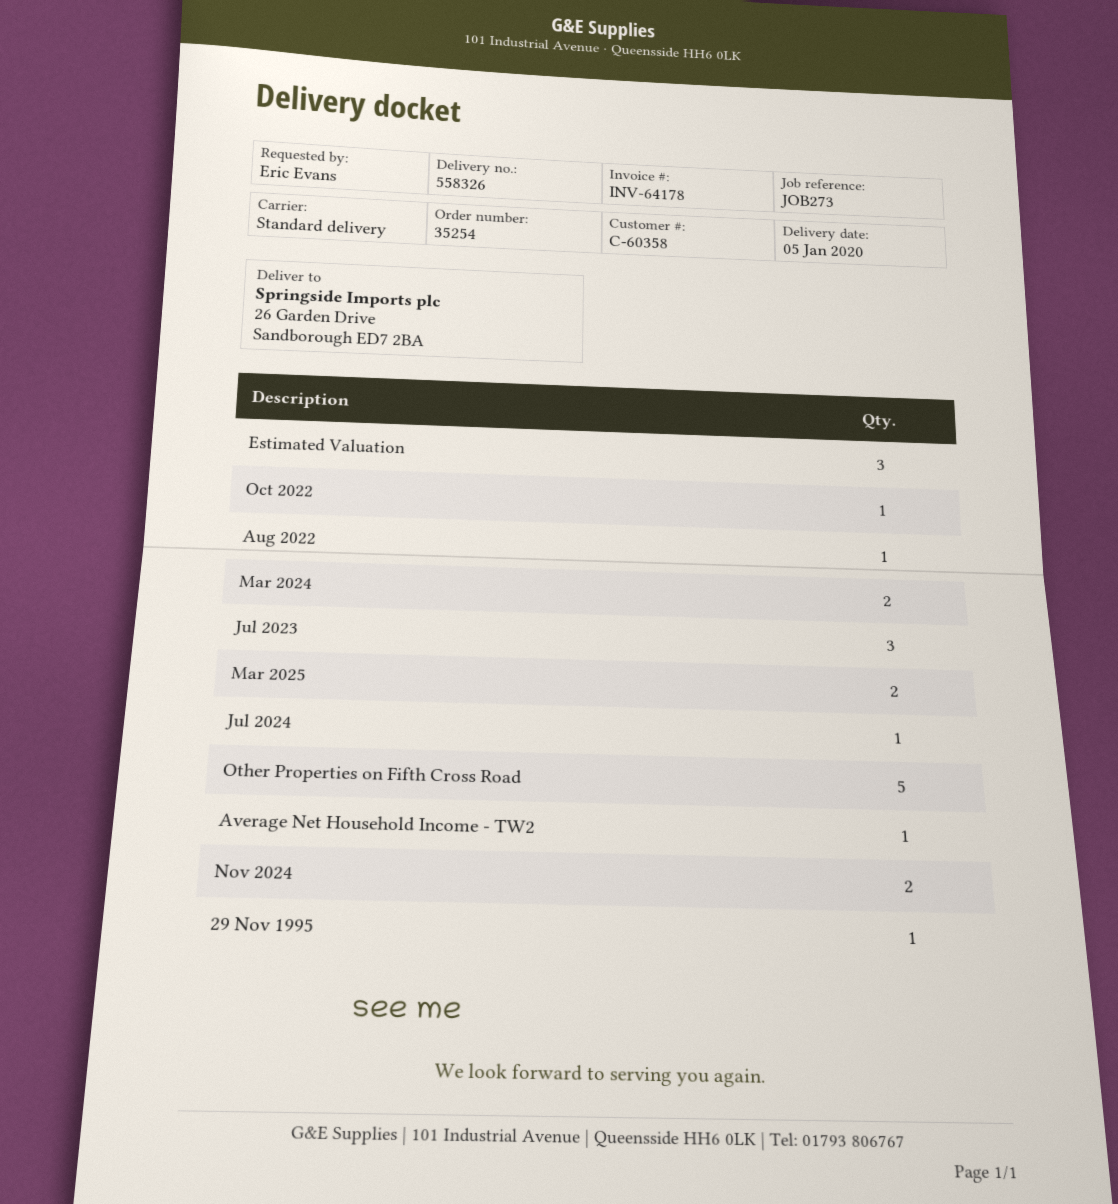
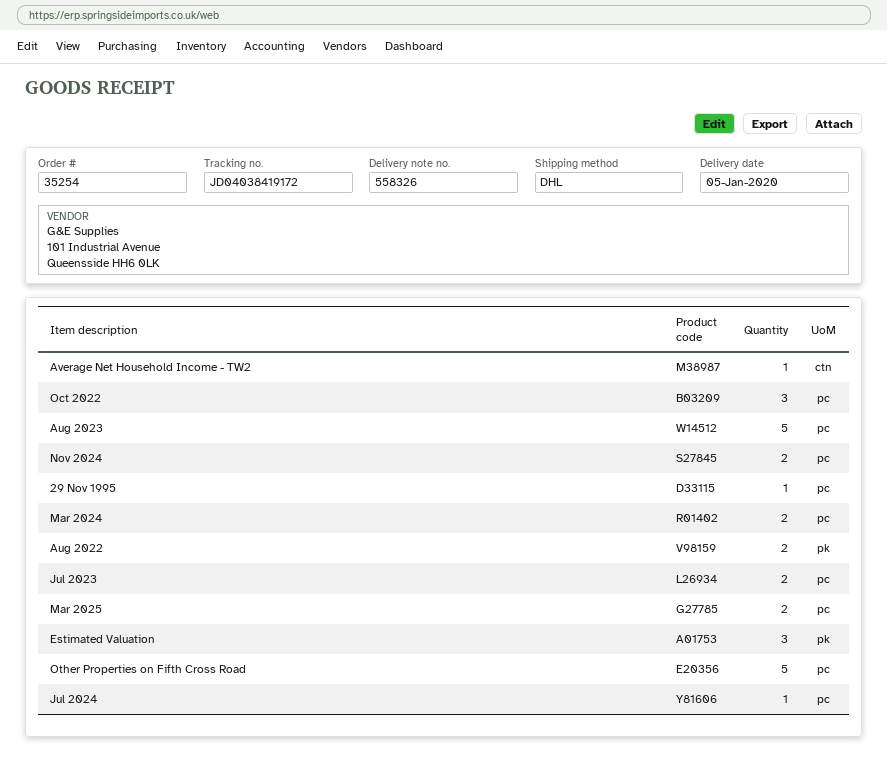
shipping method: standard -> DHL
Oct 2022: 1 -> 3
Aug 2022: 1 -> 2
Jul 2023: 3 -> 2
Aug 2023: none -> 5

